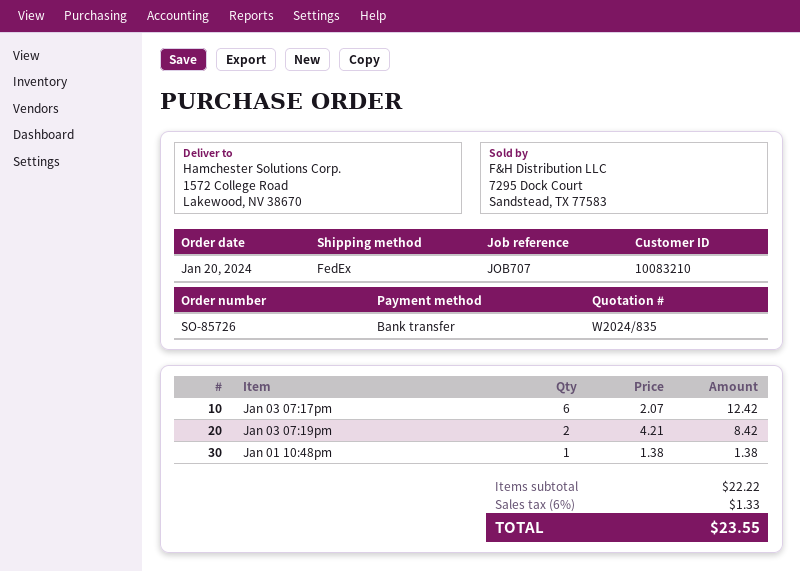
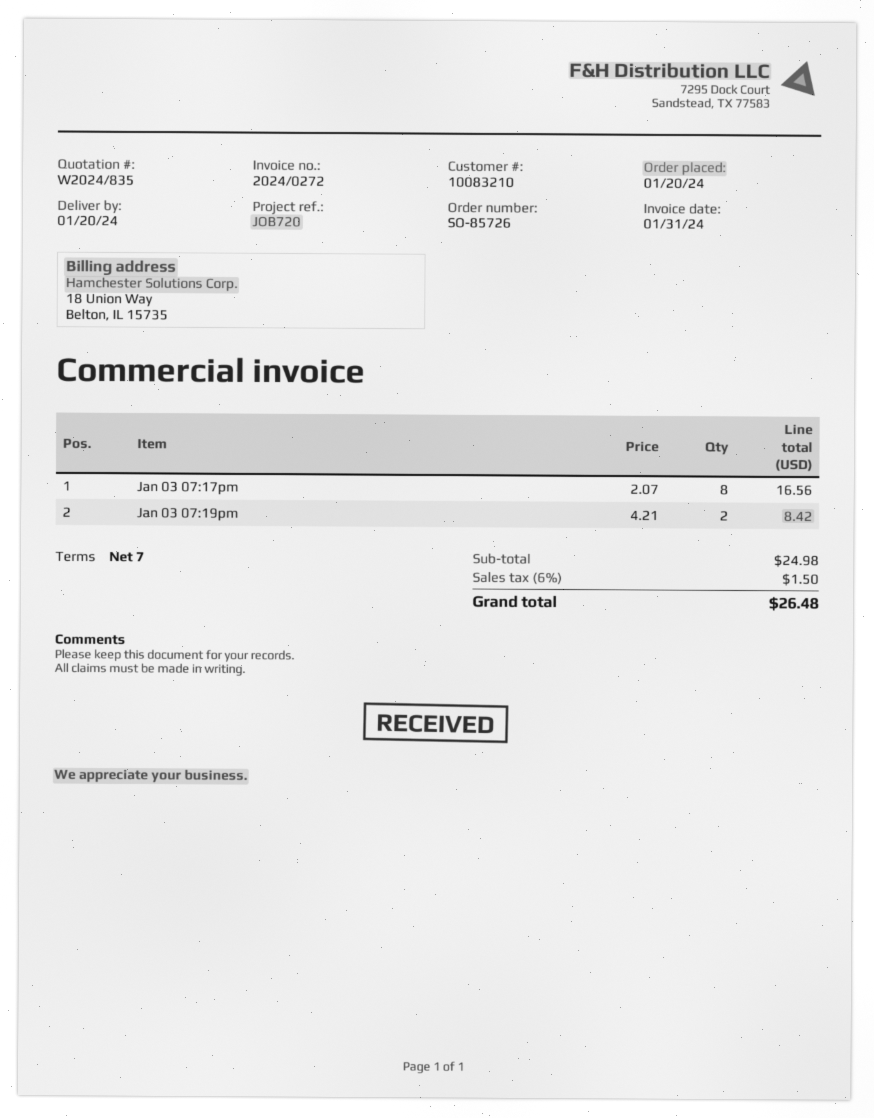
reference: JOB707 -> JOB720
Jan 03 07:17pm: 6 x 2.07 = 12.42 -> 8 x 2.07 = 16.56
Jan 01 10:48pm: 1 x 1.38 = 1.38 -> none
subtotal: 22.22 -> 24.98
tax: 6% = 1.33 -> 6% = 1.50
total: 23.55 -> 26.48

